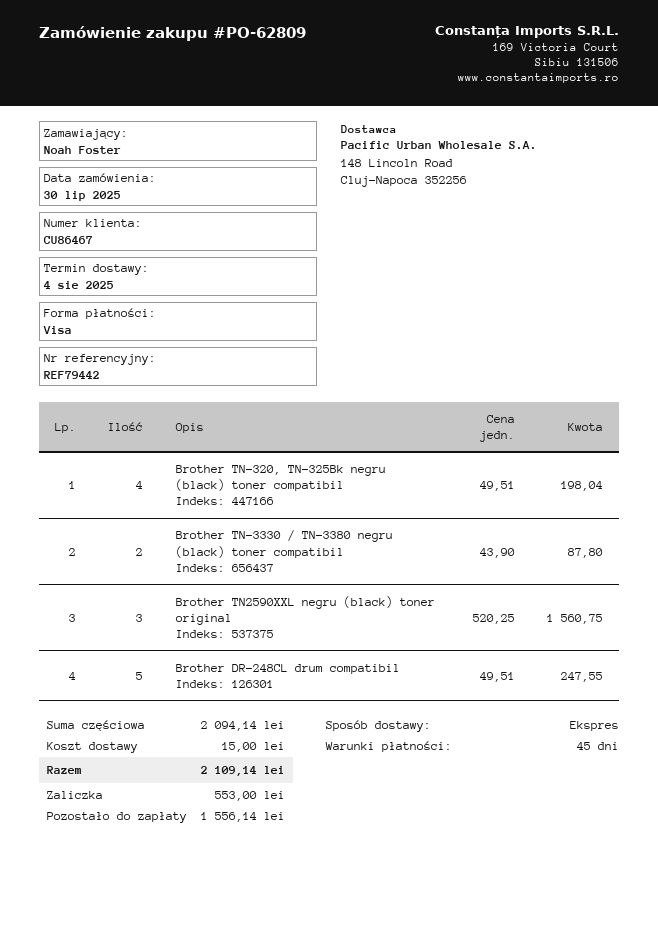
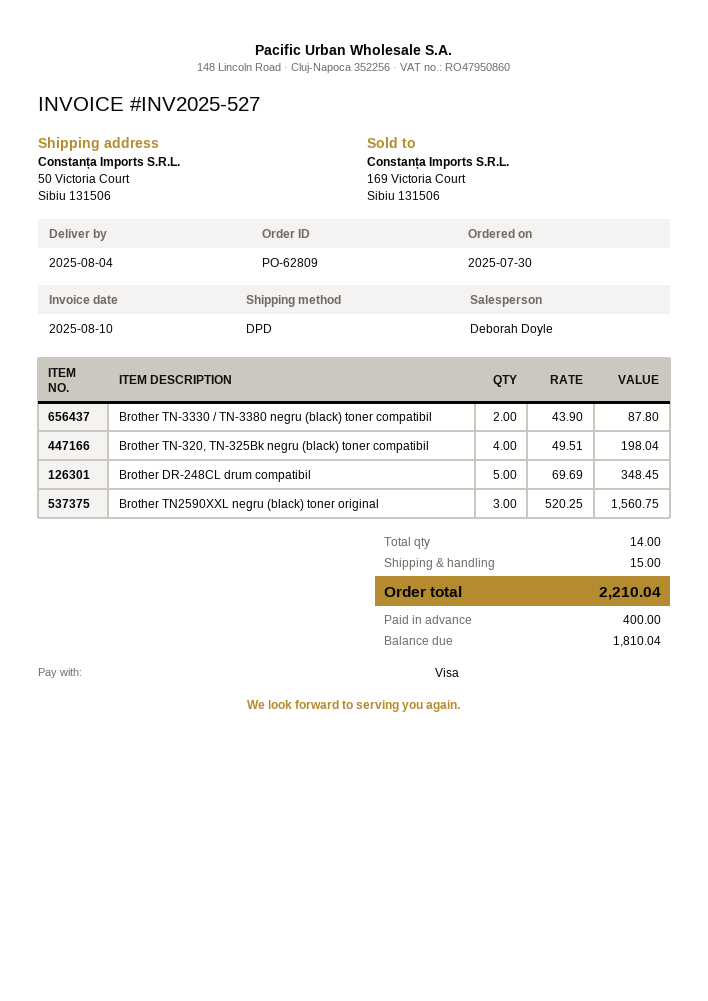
shipping method: express -> DPD
Brother DR-248CL drum compatibil: 5 x 49.51 = 247.55 -> 5 x 69.69 = 348.45
total: 2109.14 -> 2210.04
deposit: 553.00 -> 400.00
balance: 1556.14 -> 1810.04

